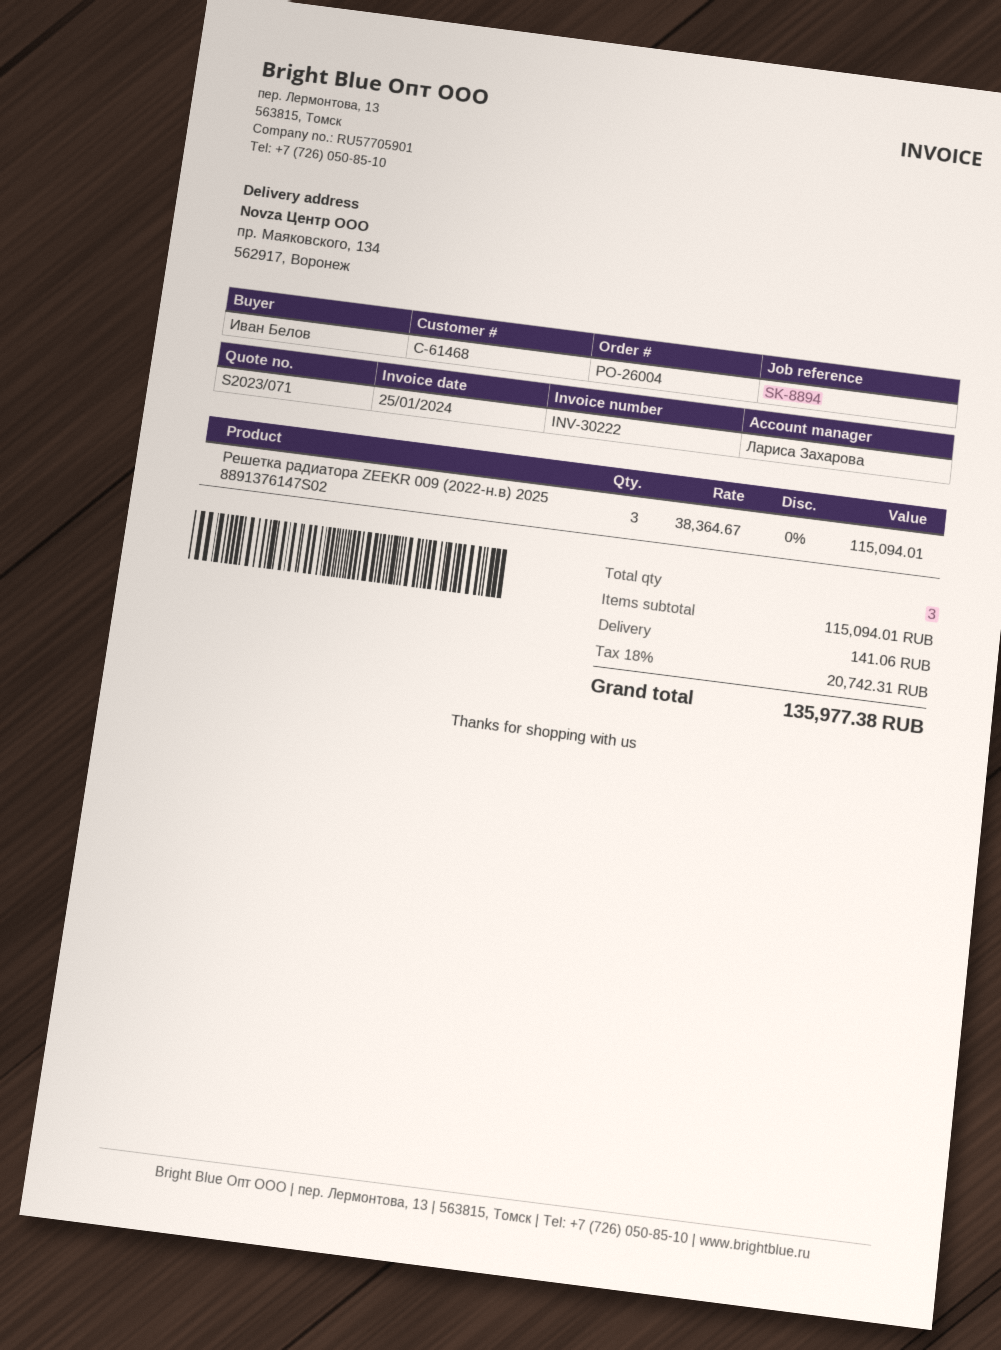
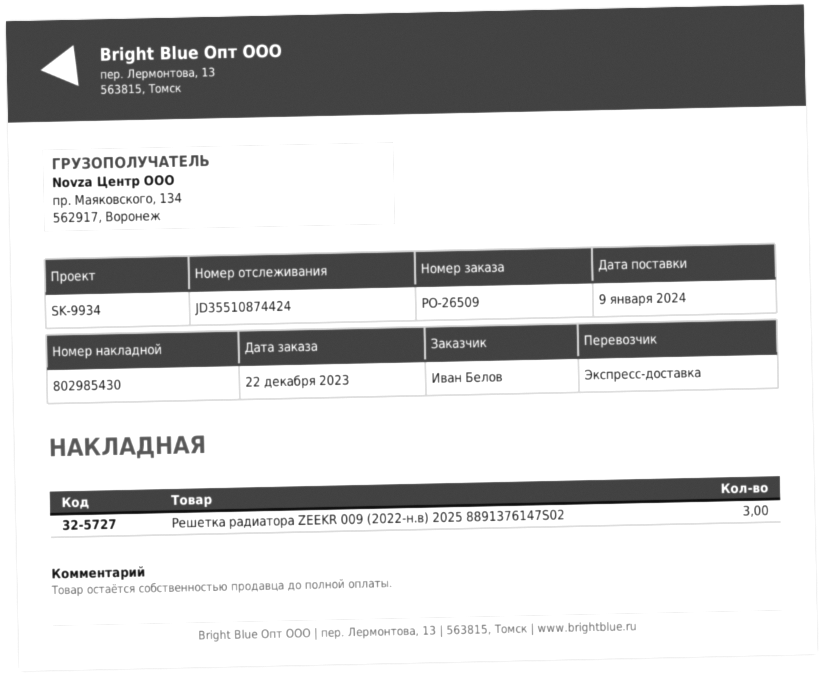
order number: PO-26004 -> PO-26509
reference: SK-8894 -> SK-9934

